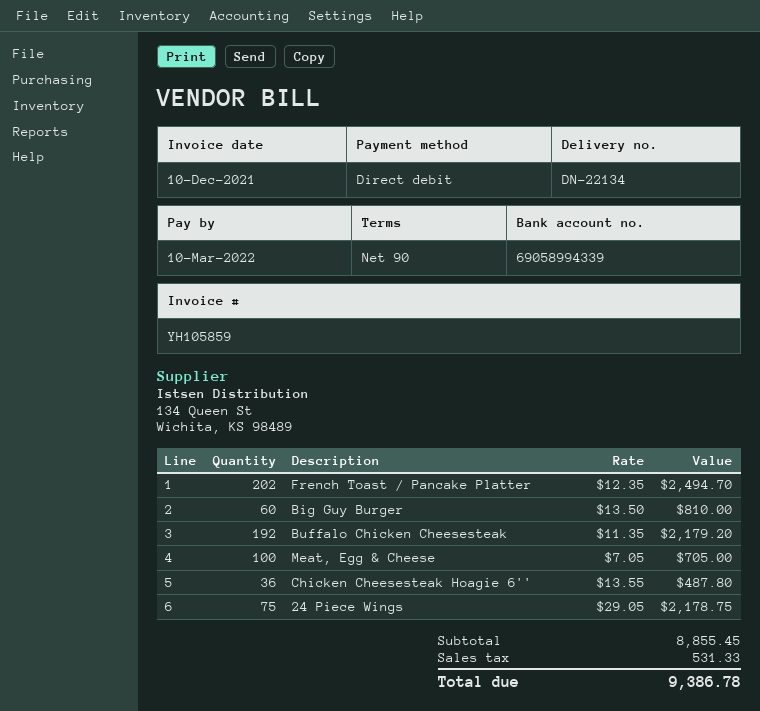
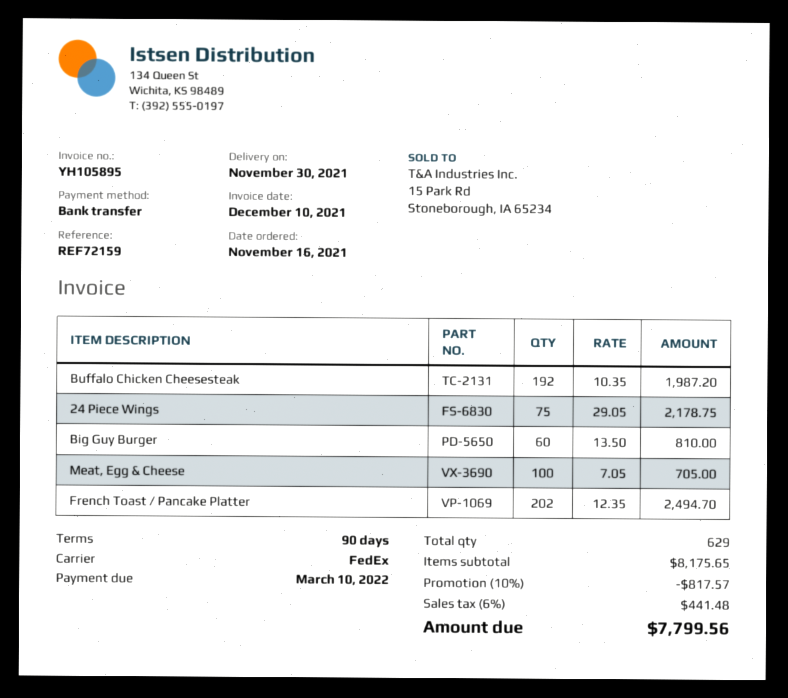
invoice number: YH105859 -> YH105895
payment method: direct debit -> bank transfer
Buffalo Chicken Cheesesteak: 192 x 11.35 = 2179.20 -> 192 x 10.35 = 1987.20
Chicken Cheesesteak Hoagie 6'': 36 x 13.55 = 487.80 -> none
subtotal: 8855.45 -> 8175.65
discount: none -> 10% = 817.57
tax: 531.33 -> 441.48
total: 9386.78 -> 7799.56

